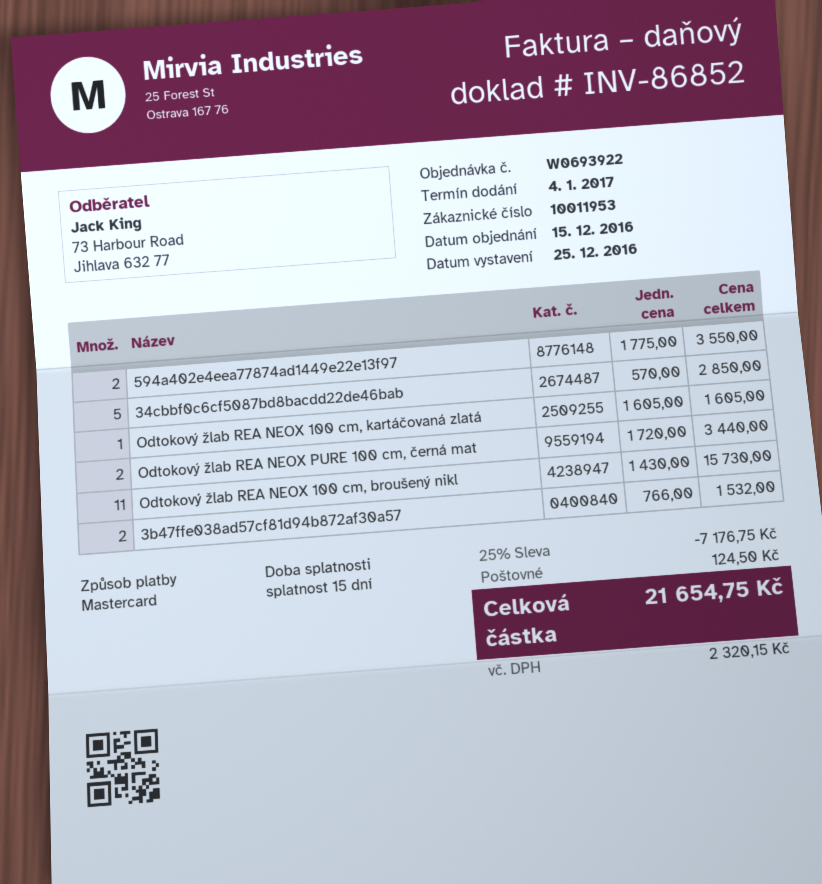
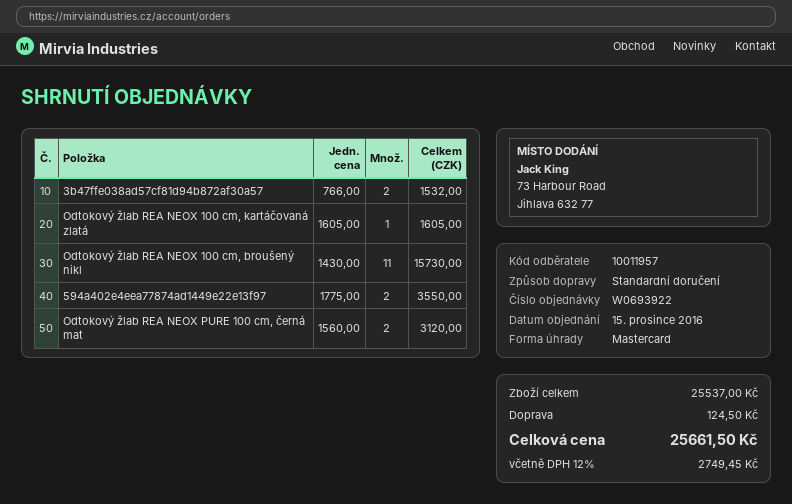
customer number: 10011953 -> 10011957
34cbbf0c6cf5087bd8bacdd22de46bab: 5 x 570.00 = 2850.00 -> none
Odtokový žlab REA NEOX PURE 100 cm, černá mat: 2 x 1720.00 = 3440.00 -> 2 x 1560.00 = 3120.00
discount: 25% = 7176.75 -> none
tax: 2320.15 -> 2749.45
total: 21654.75 -> 25661.50

